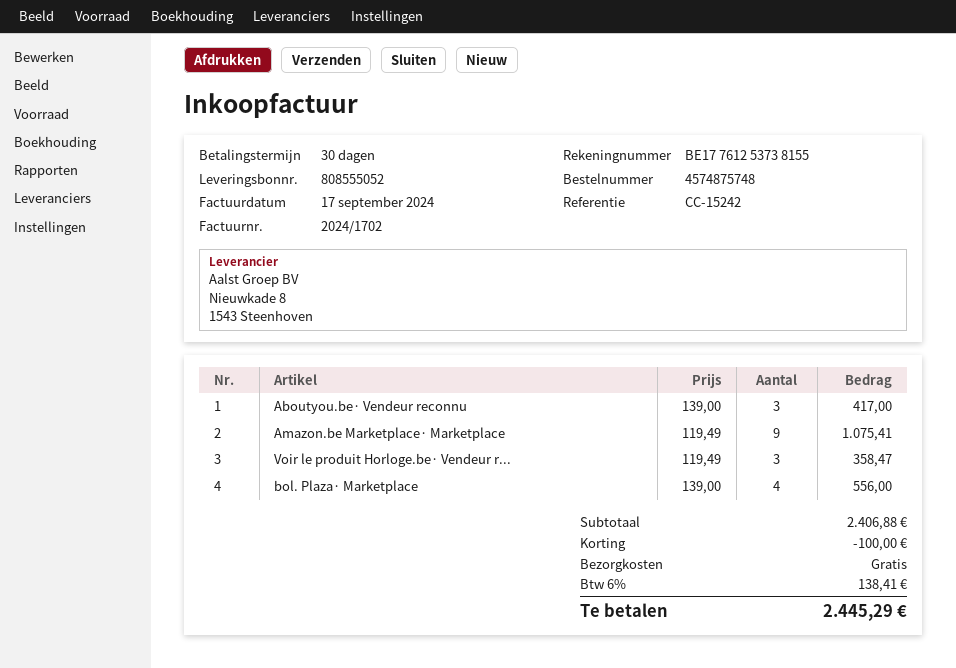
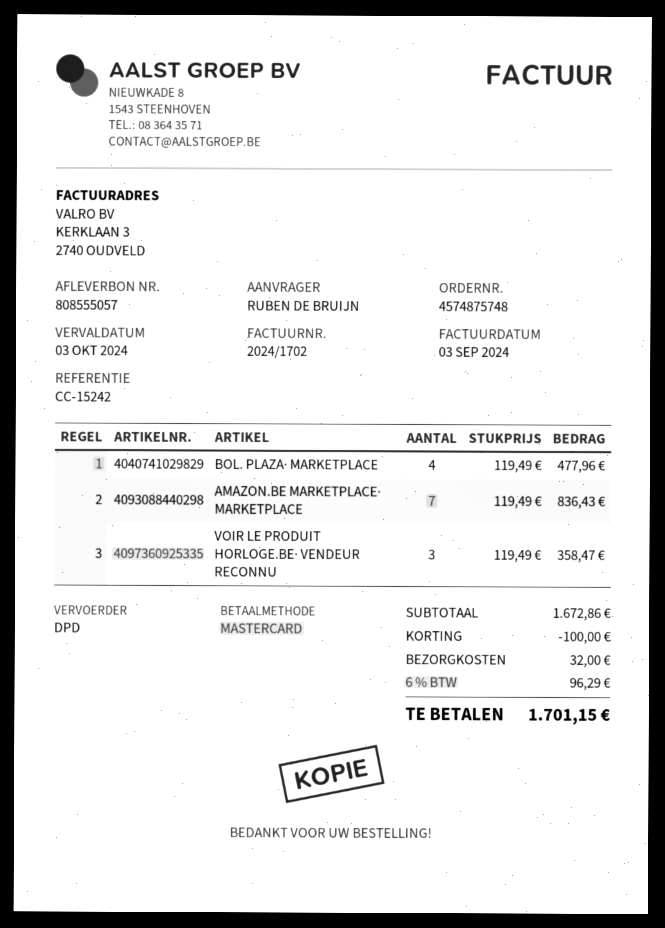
delivery note number: 808555052 -> 808555057
invoice date: 2024-09-17 -> 2024-09-03
Aboutyou.be· Vendeur reconnu: 3 x 139.00 = 417.00 -> none
Amazon.be Marketplace· Marketplace: 9 x 119.49 = 1075.41 -> 7 x 119.49 = 836.43
bol. Plaza· Marketplace: 4 x 139.00 = 556.00 -> 4 x 119.49 = 477.96
subtotal: 2406.88 -> 1672.86
shipping: 0.00 -> 32.00
tax: 6% = 138.41 -> 6% = 96.29
total: 2445.29 -> 1701.15

